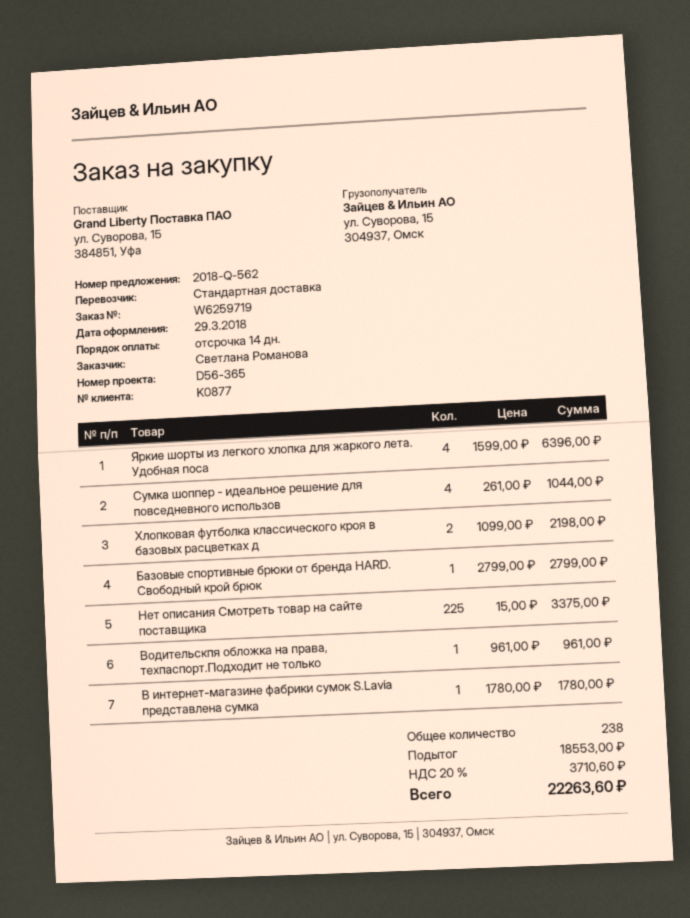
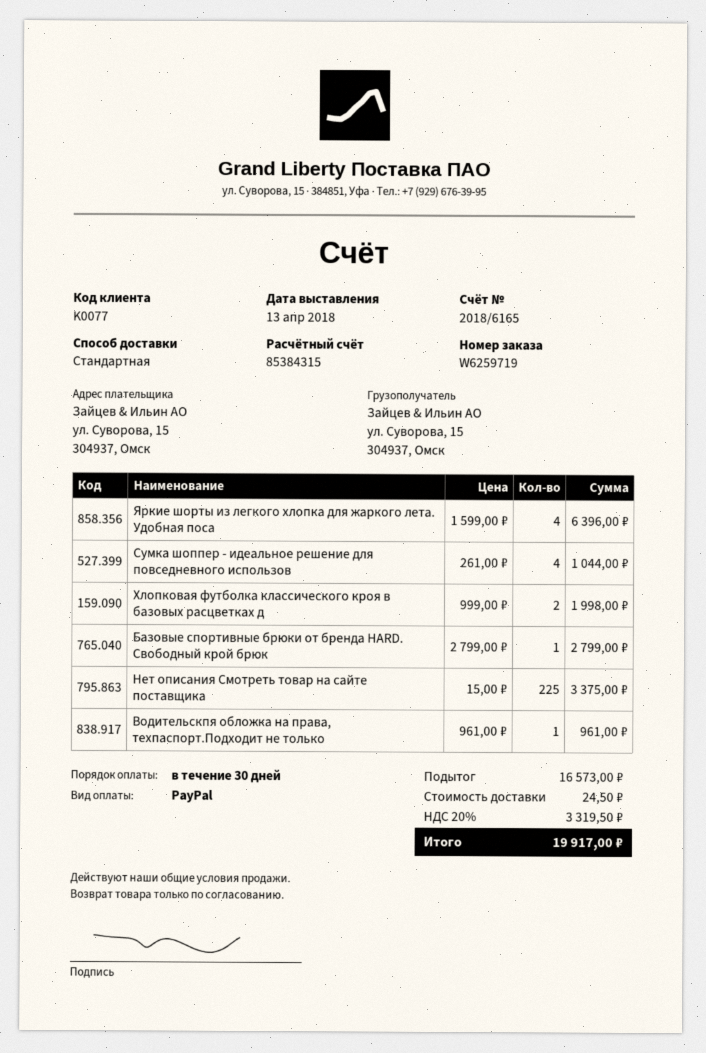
payment terms: 14 days -> 30 days
customer number: K0877 -> K0077
Хлопковая футболка классического кроя в базовых расцветках д: 2 x 1099.00 = 2198.00 -> 2 x 999.00 = 1998.00
В интернет-магазине фабрики сумок S.Lavia представлена сумка: 1 x 1780.00 = 1780.00 -> none
subtotal: 18553.00 -> 16573.00
shipping: none -> 24.50
tax: 20% = 3710.60 -> 20% = 3319.50
total: 22263.60 -> 19917.00

